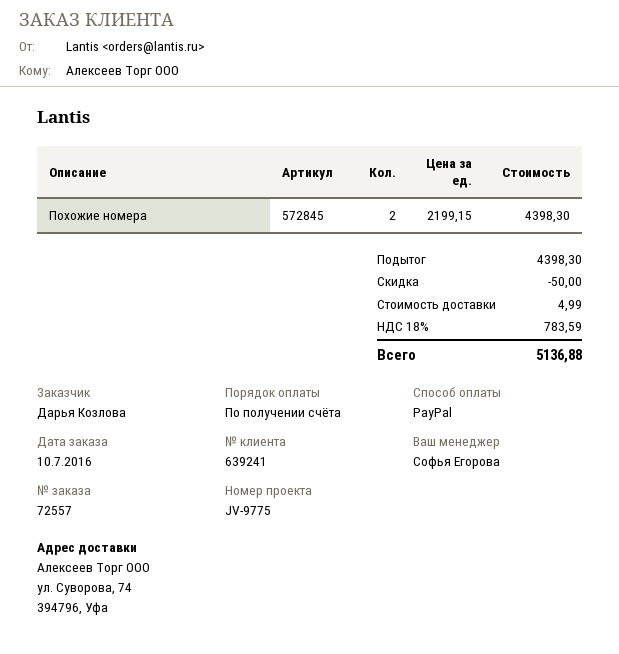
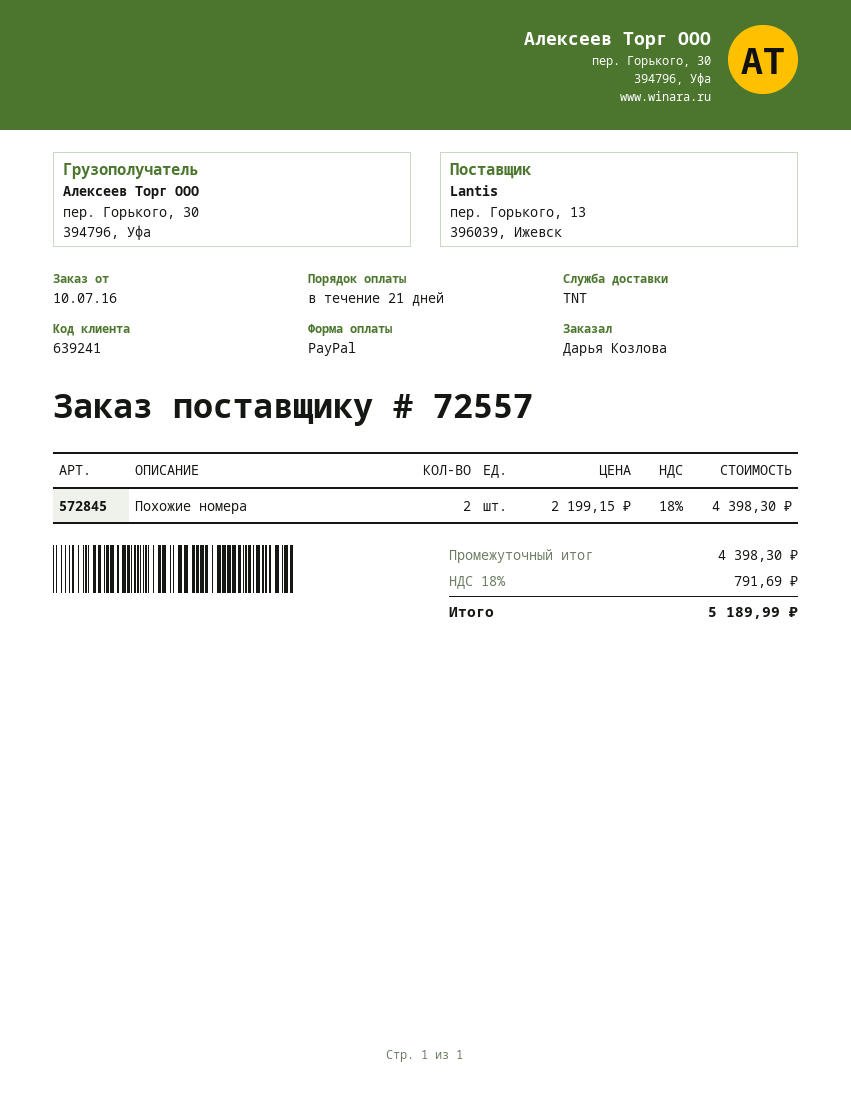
payment terms: on receipt -> 21 days
ship to: ул. Суворова, 74, 394796, Уфа -> пер. Горького, 30, 394796, Уфа
discount: 50.00 -> none
shipping: 4.99 -> none
tax: 18% = 783.59 -> 18% = 791.69
total: 5136.88 -> 5189.99

